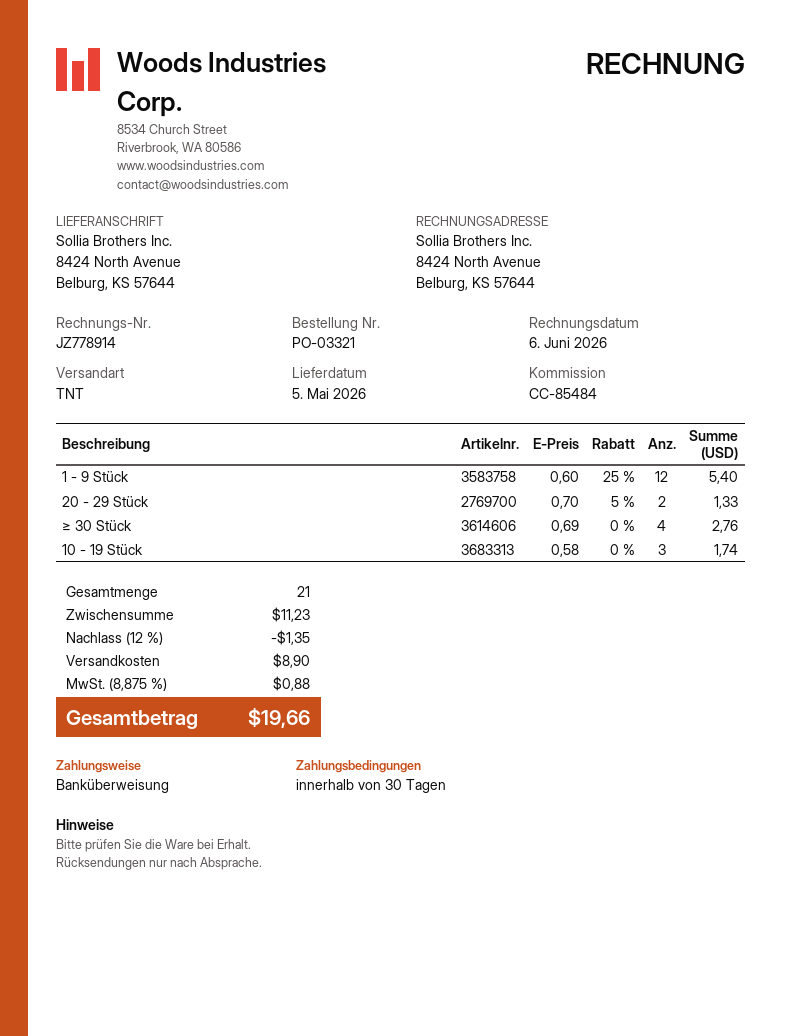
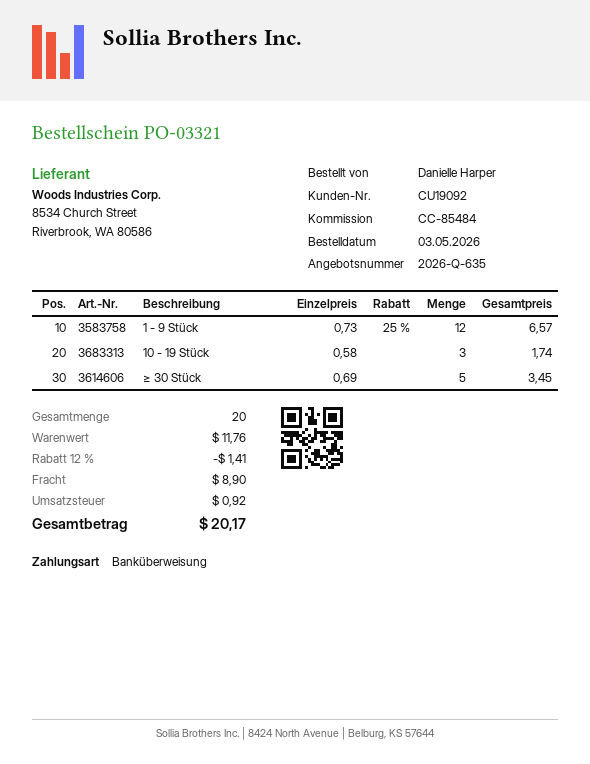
1 - 9 Stück: 12 x 0.60 - 25% = 5.40 -> 12 x 0.73 - 25% = 6.57
20 - 29 Stück: 2 x 0.70 - 5% = 1.33 -> none
≥ 30 Stück: 4 x 0.69 = 2.76 -> 5 x 0.69 = 3.45
total quantity: 21 -> 20
subtotal: 11.23 -> 11.76
discount: 12% = 1.35 -> 12% = 1.41
tax: 0.88 -> 0.92
total: 19.66 -> 20.17

